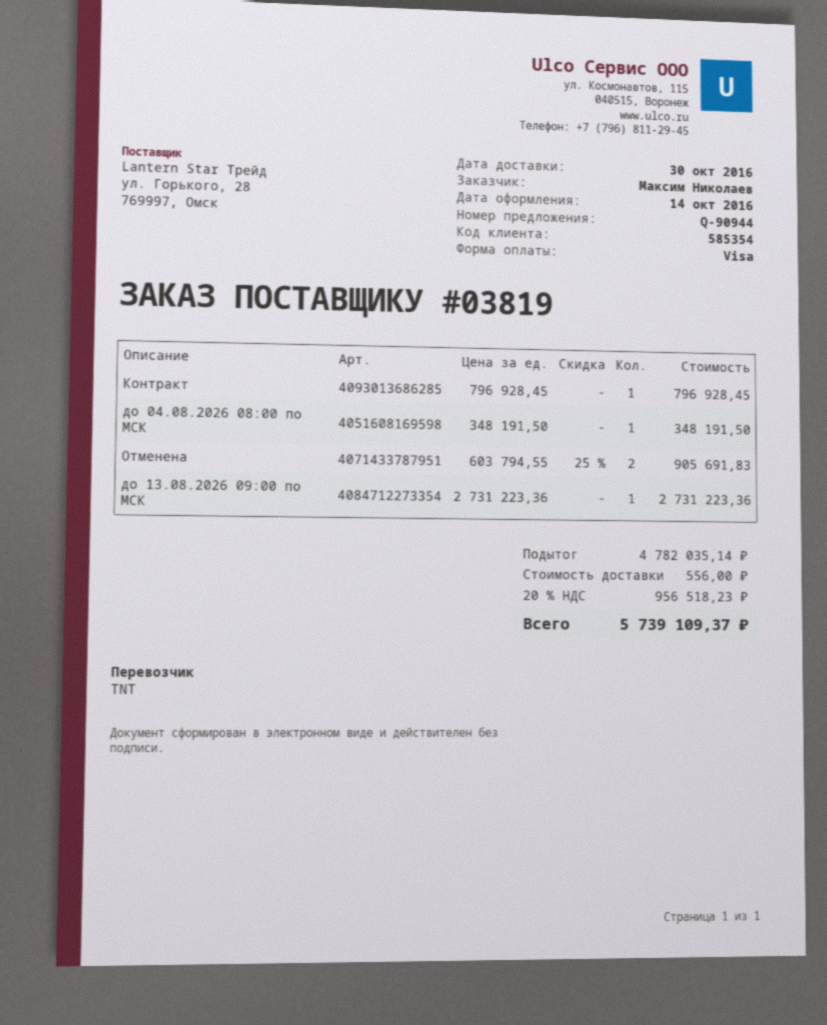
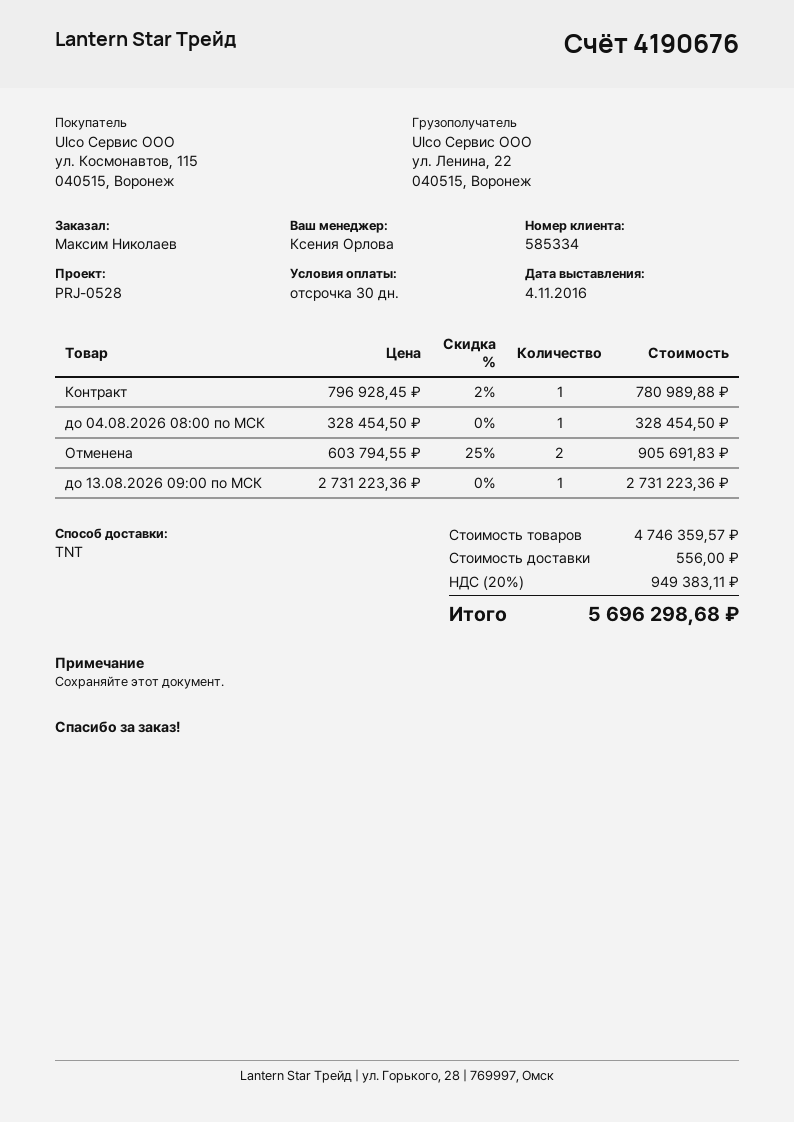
customer number: 585354 -> 585334
Контракт: 1 x 796928.45 = 796928.45 -> 1 x 796928.45 - 2% = 780989.88
до 04.08.2026 08:00 по МСК: 1 x 348191.50 = 348191.50 -> 1 x 328454.50 = 328454.50
subtotal: 4782035.14 -> 4746359.57
tax: 20% = 956518.23 -> 20% = 949383.11
total: 5739109.37 -> 5696298.68

